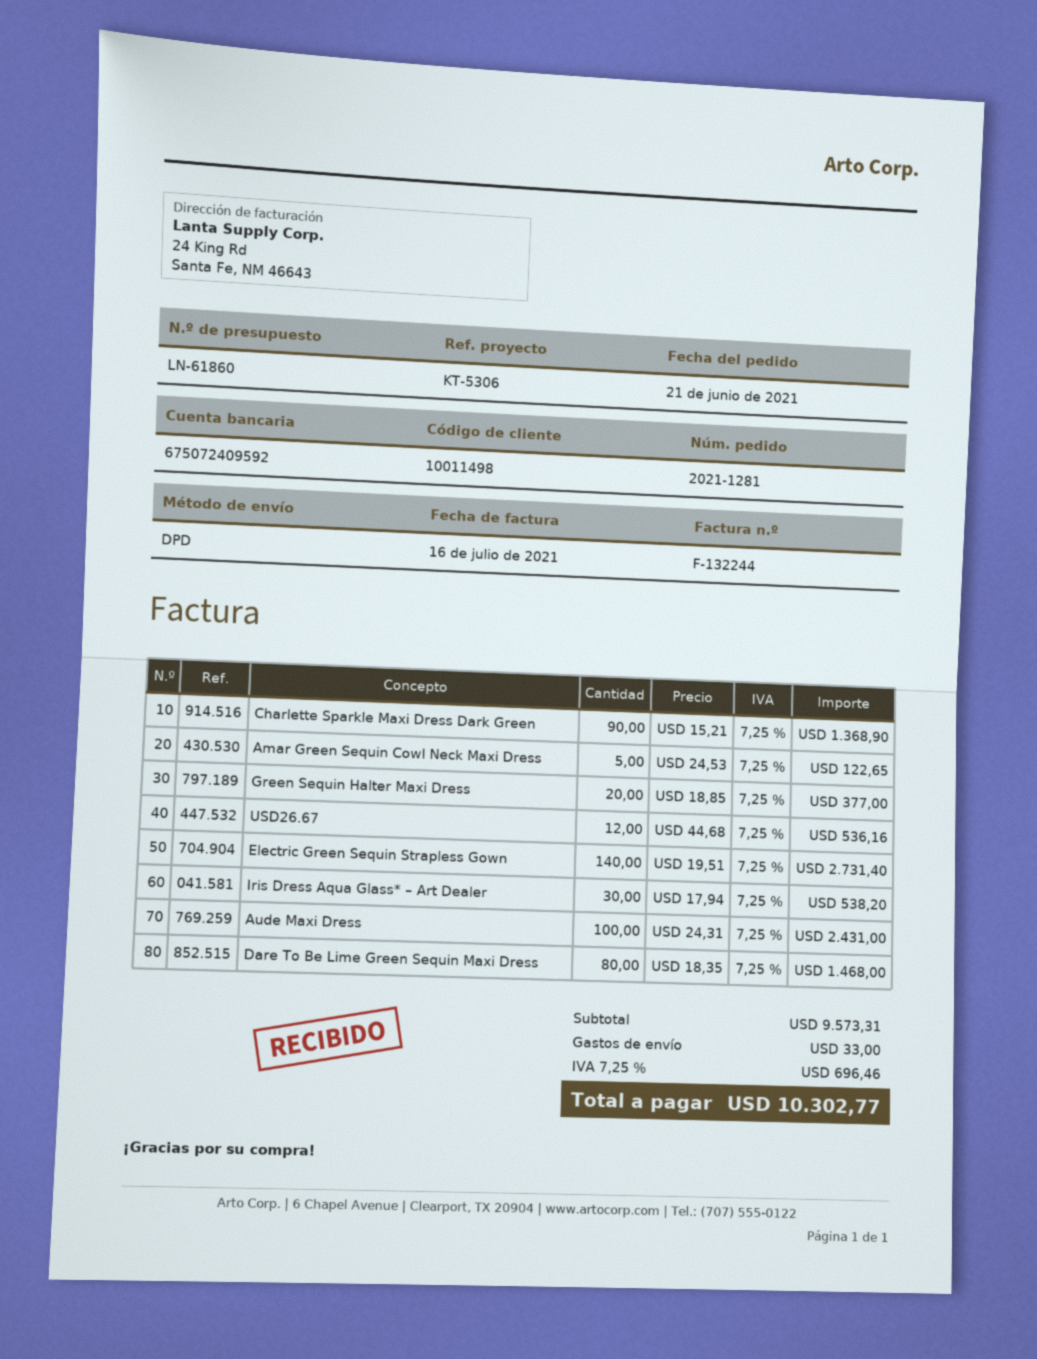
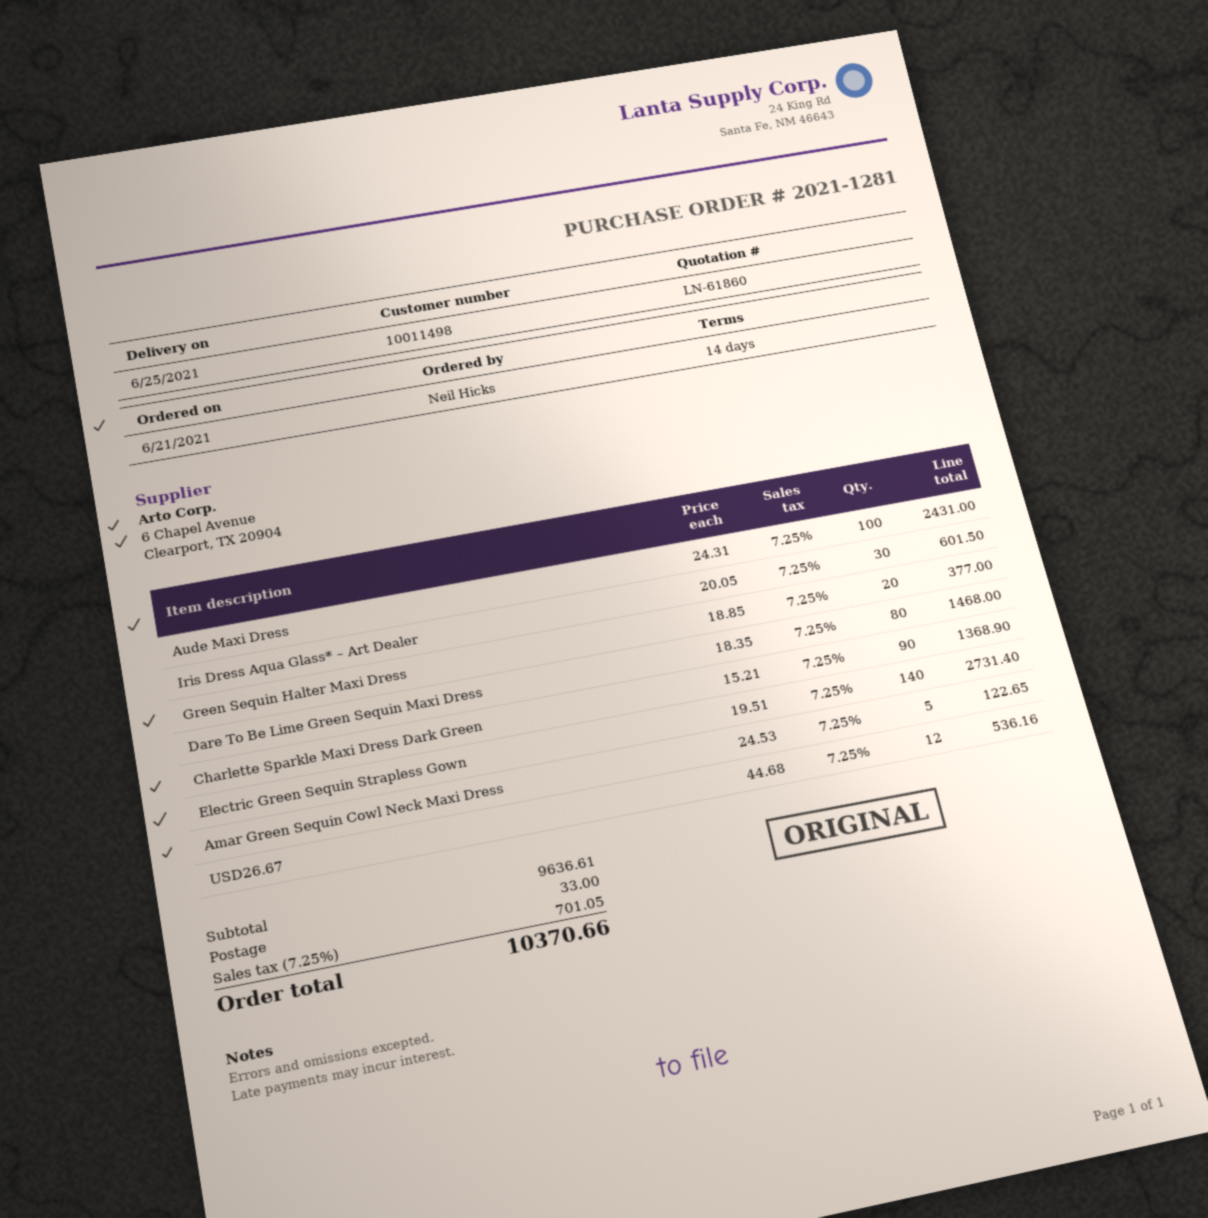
Iris Dress Aqua Glass* – Art Dealer: 30 x 17.94 = 538.20 -> 30 x 20.05 = 601.50
subtotal: 9573.31 -> 9636.61
tax: 7.25% = 696.46 -> 7.25% = 701.05
total: 10302.77 -> 10370.66

